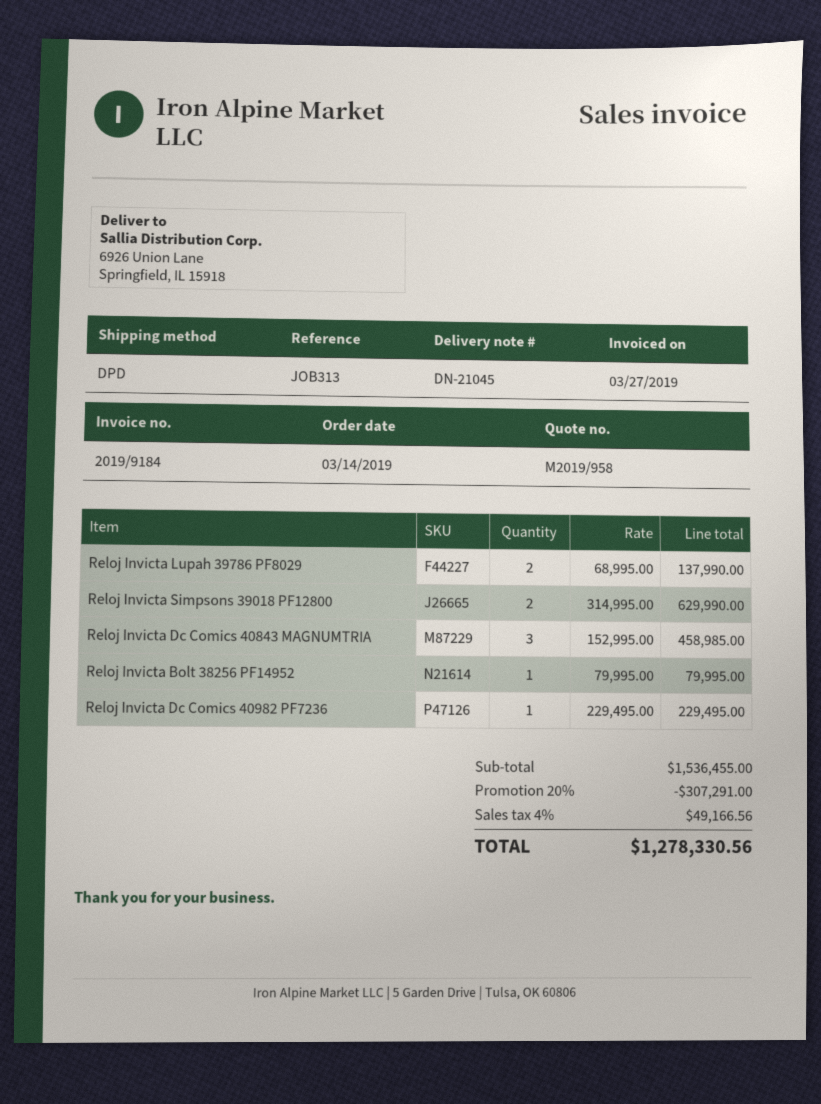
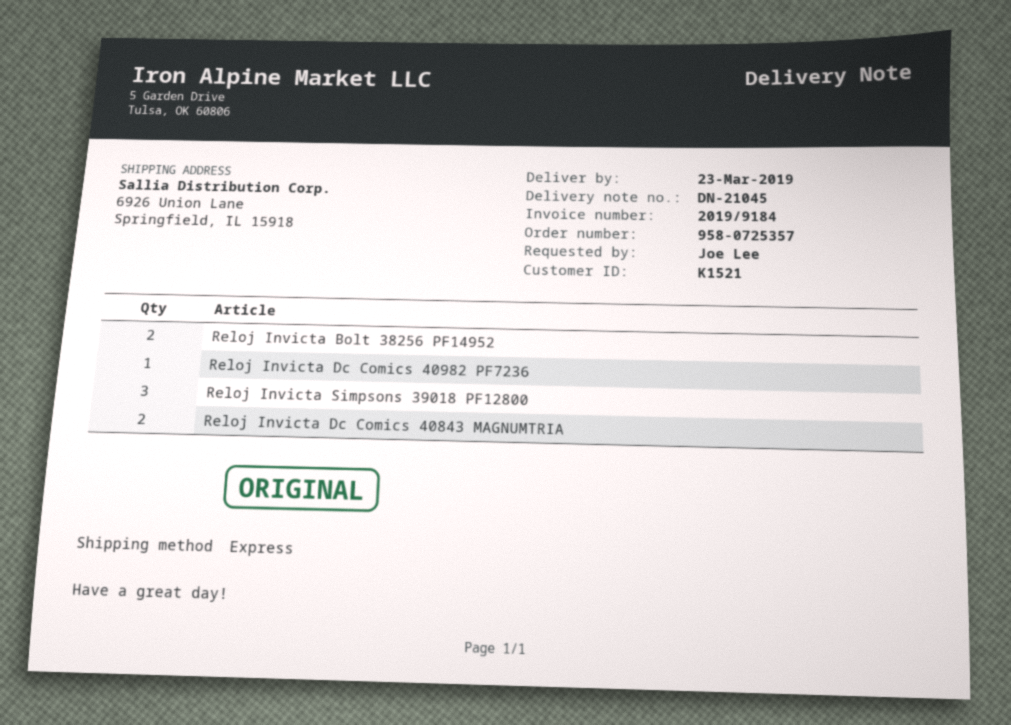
shipping method: DPD -> express
Reloj Invicta Lupah 39786 PF8029: 2 -> none
Reloj Invicta Simpsons 39018 PF12800: 2 -> 3
Reloj Invicta Dc Comics 40843 MAGNUMTRIA: 3 -> 2
Reloj Invicta Bolt 38256 PF14952: 1 -> 2

